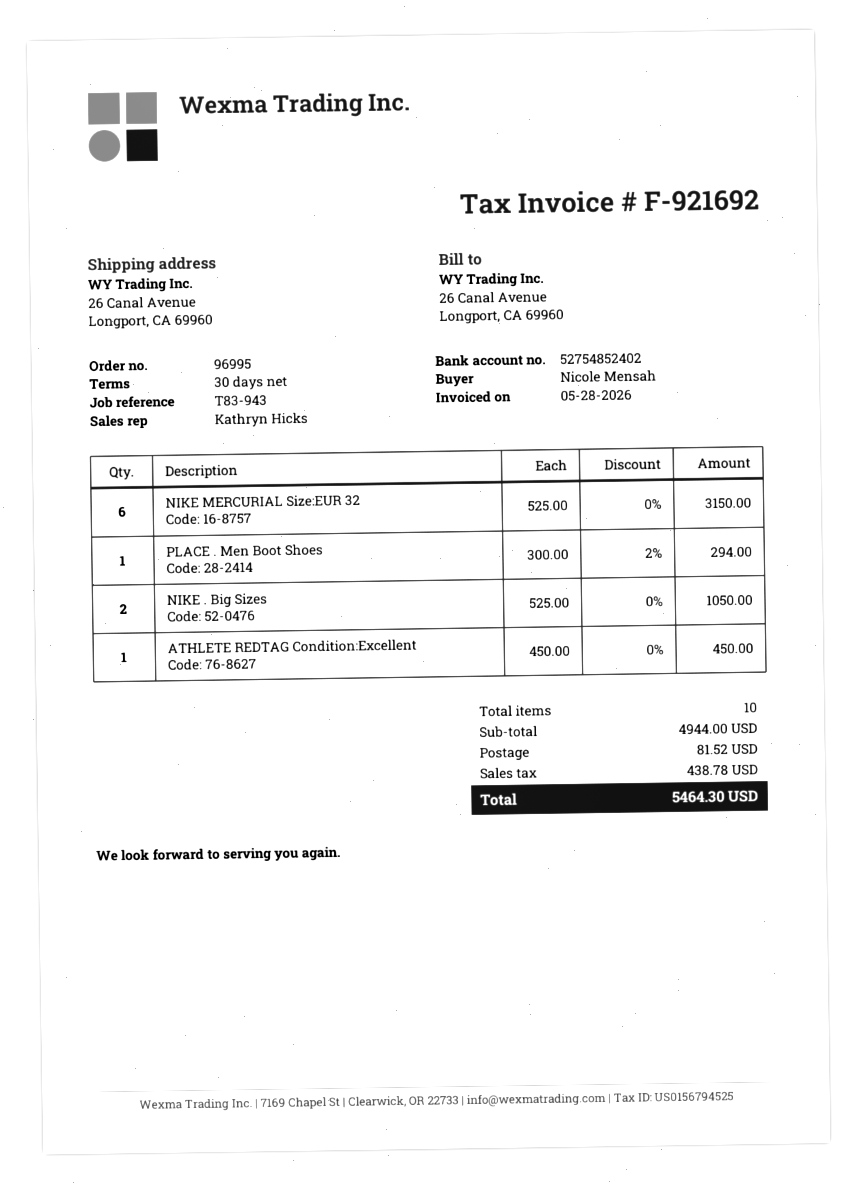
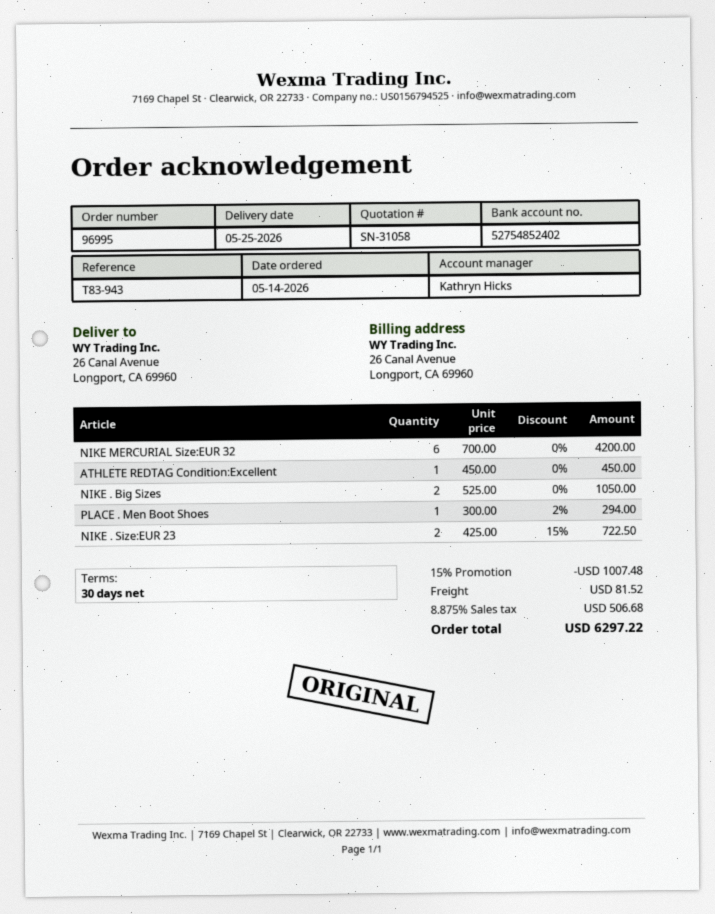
NIKE MERCURIAL Size:EUR 32: 6 x 525.00 = 3150.00 -> 6 x 700.00 = 4200.00
NIKE . Size:EUR 23: none -> 2 x 425.00 - 15% = 722.50
discount: none -> 15% = 1007.48
tax: 438.78 -> 506.68
total: 5464.30 -> 6297.22

